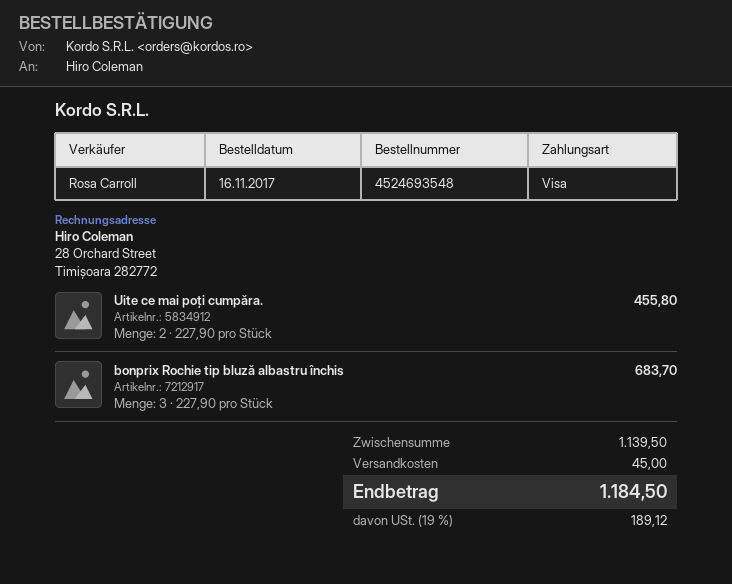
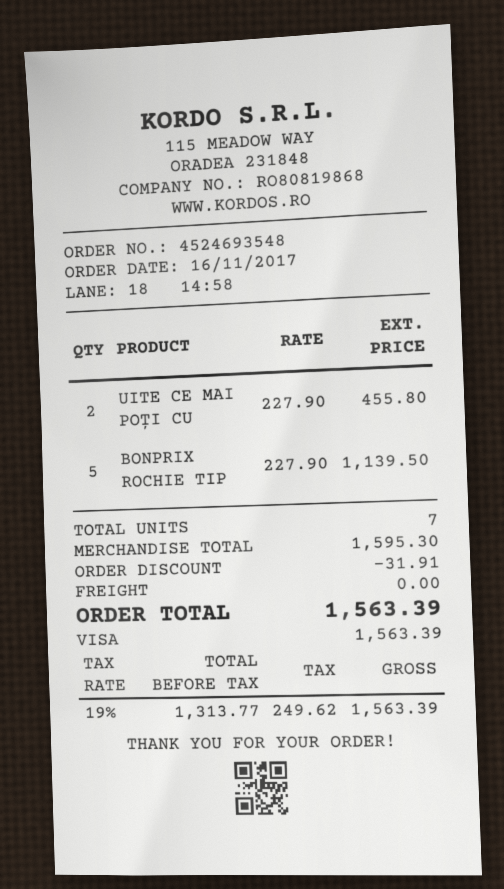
bonprix Rochie tip bluză albastru închis: 3 x 227.90 = 683.70 -> 5 x 227.90 = 1139.50
subtotal: 1139.50 -> 1595.30
discount: none -> 31.91
shipping: 45.00 -> 0.00
tax: 19% = 189.12 -> 19% = 249.62
total: 1184.50 -> 1563.39

